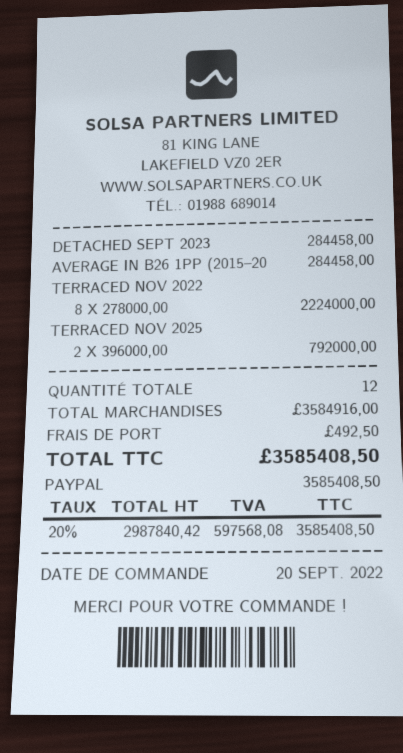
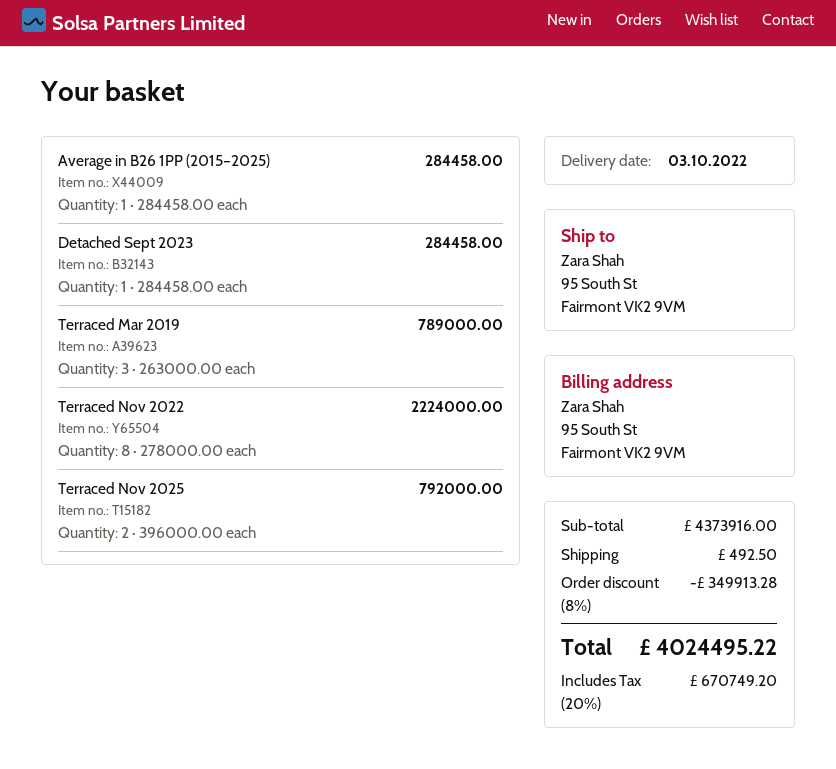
Terraced Mar 2019: none -> 3 x 263000.00 = 789000.00
subtotal: 3584916.00 -> 4373916.00
discount: none -> 8% = 349913.28
tax: 20% = 597568.08 -> 20% = 670749.20
total: 3585408.50 -> 4024495.22

